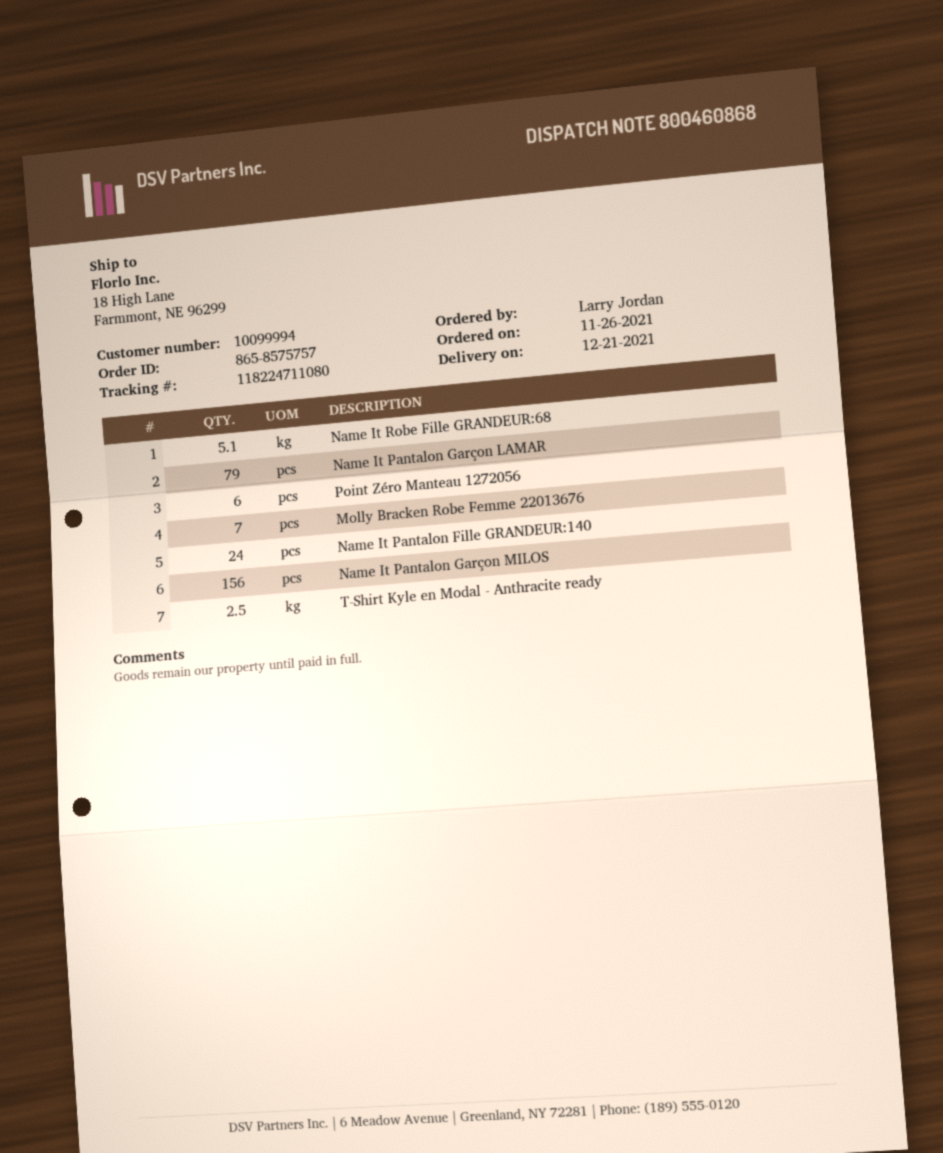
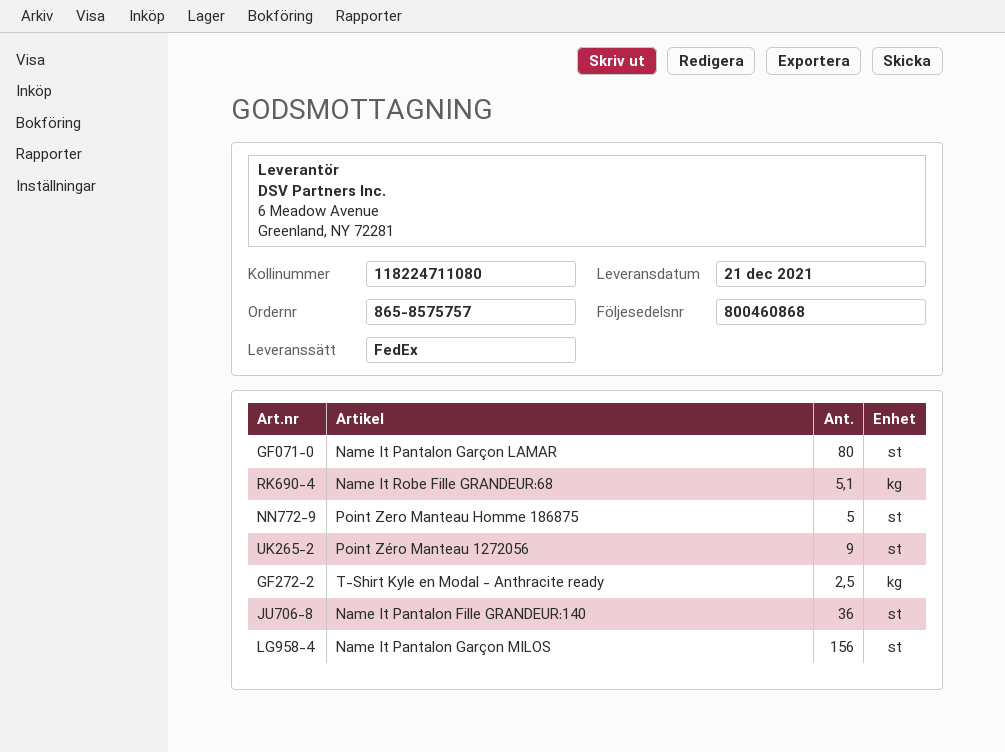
Name It Pantalon Garçon LAMAR: 79 -> 80
Point Zéro Manteau 1272056: 6 -> 9
Molly Bracken Robe Femme 22013676: 7 -> none
Name It Pantalon Fille GRANDEUR:140: 24 -> 36
Point Zero Manteau Homme 186875: none -> 5

